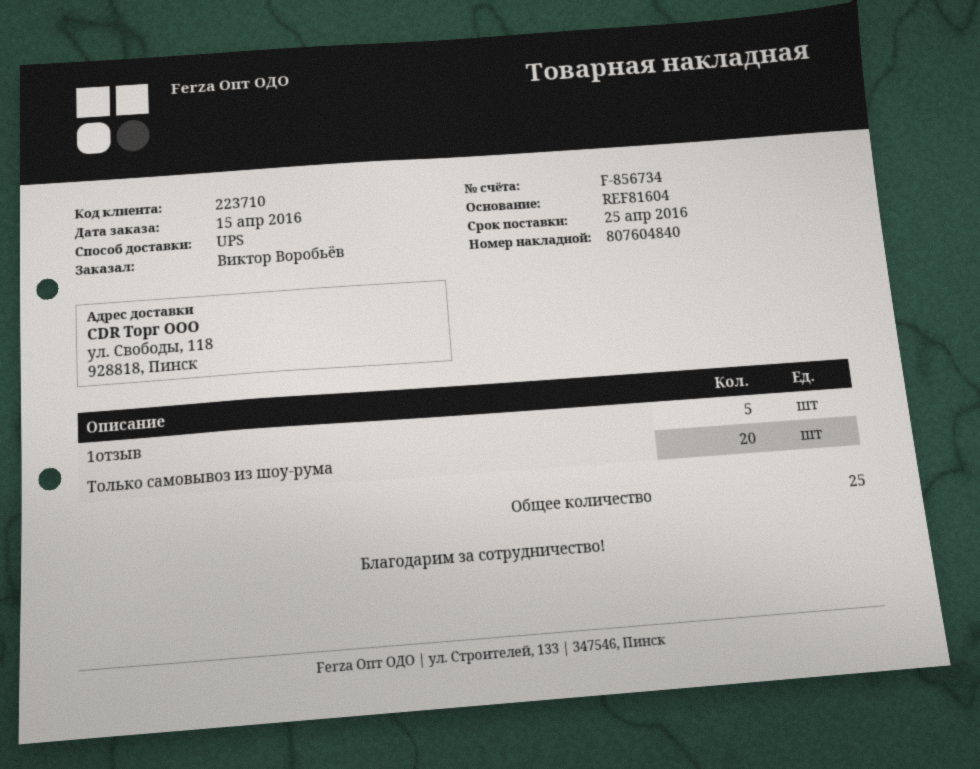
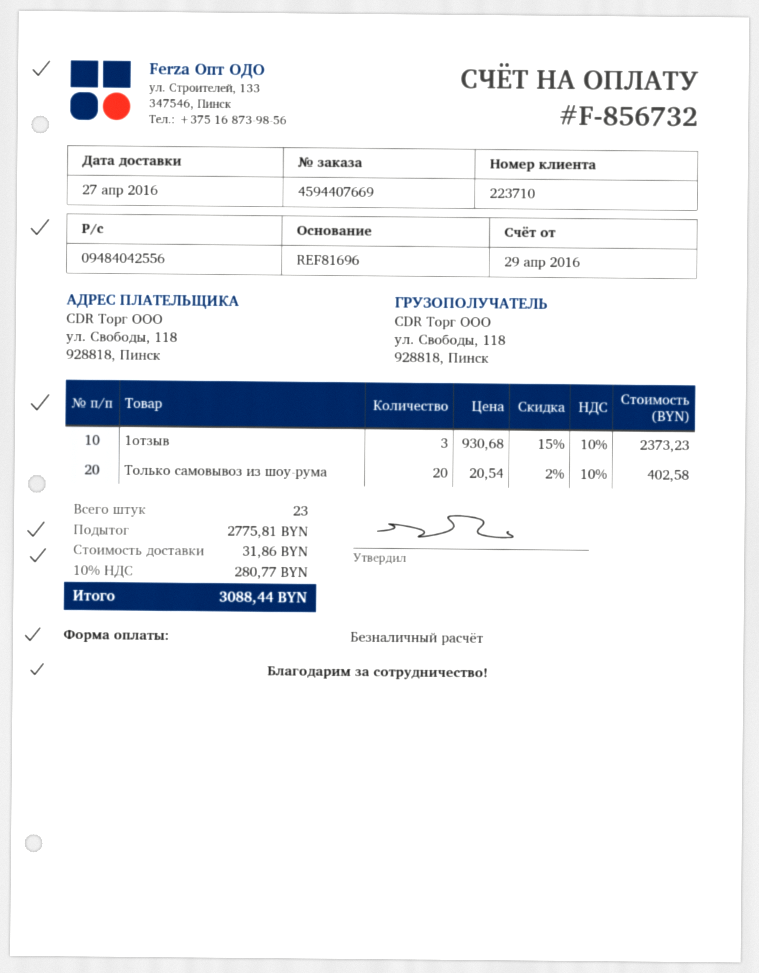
delivery date: 2016-04-25 -> 2016-04-27
invoice number: F-856734 -> F-856732
reference: REF81604 -> REF81696
1отзыв: 5 -> 3
total quantity: 25 -> 23

